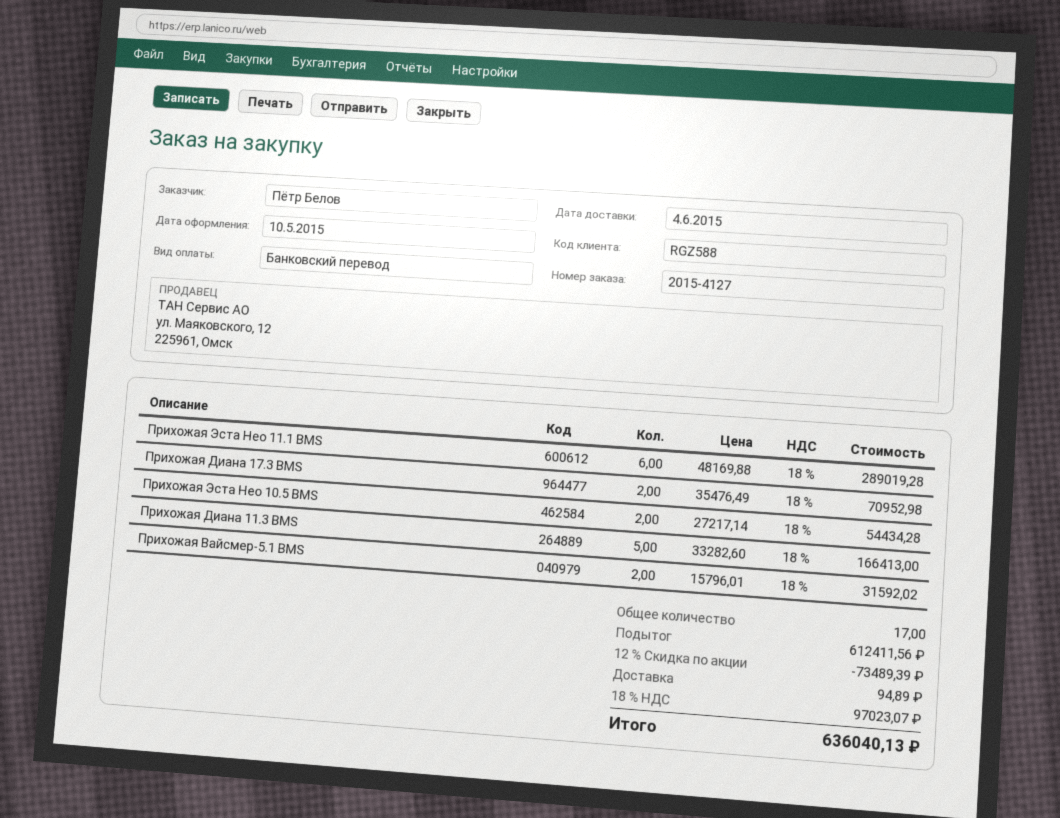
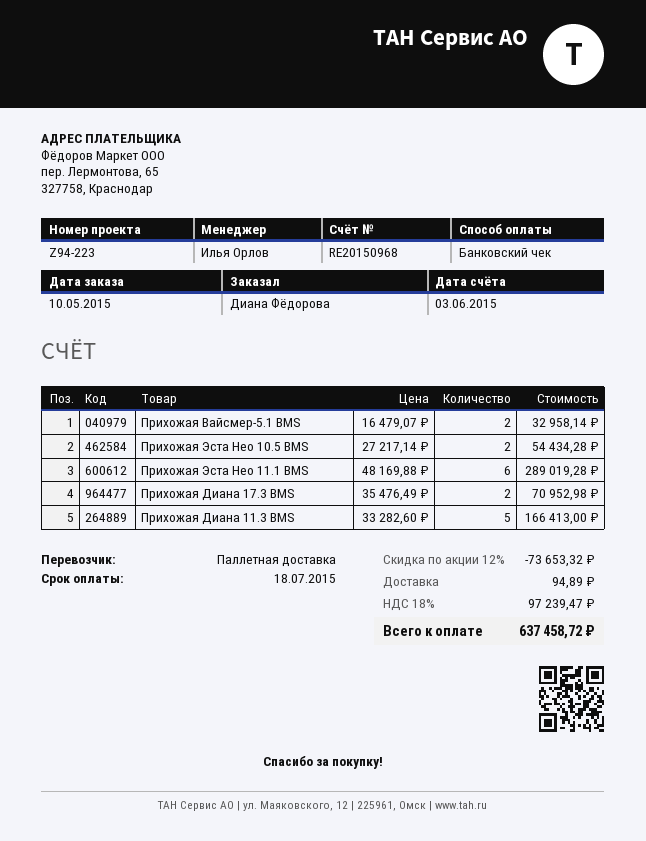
ordered by: Пётр Белов -> Диана Фёдорова
payment method: bank transfer -> cheque
Прихожая Вайсмер-5.1 BMS: 2 x 15796.01 = 31592.02 -> 2 x 16479.07 = 32958.14
discount: 12% = 73489.39 -> 12% = 73653.32
tax: 18% = 97023.07 -> 18% = 97239.47
total: 636040.13 -> 637458.72

